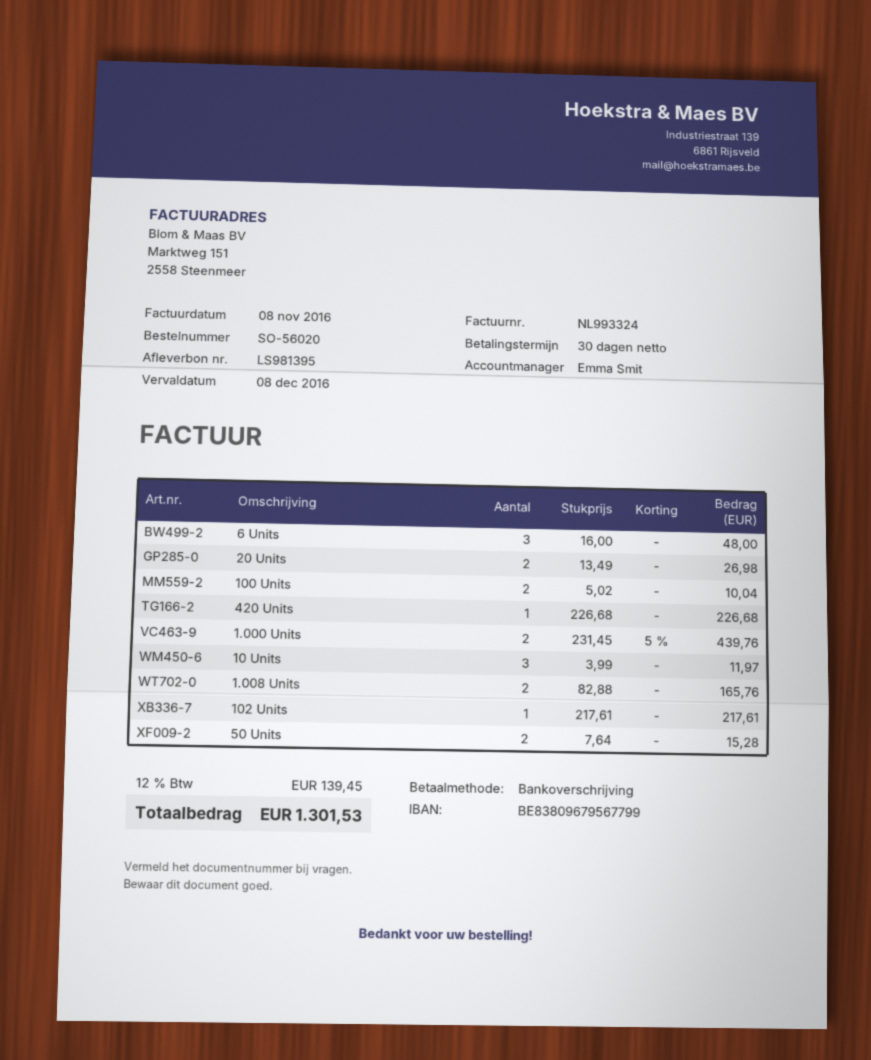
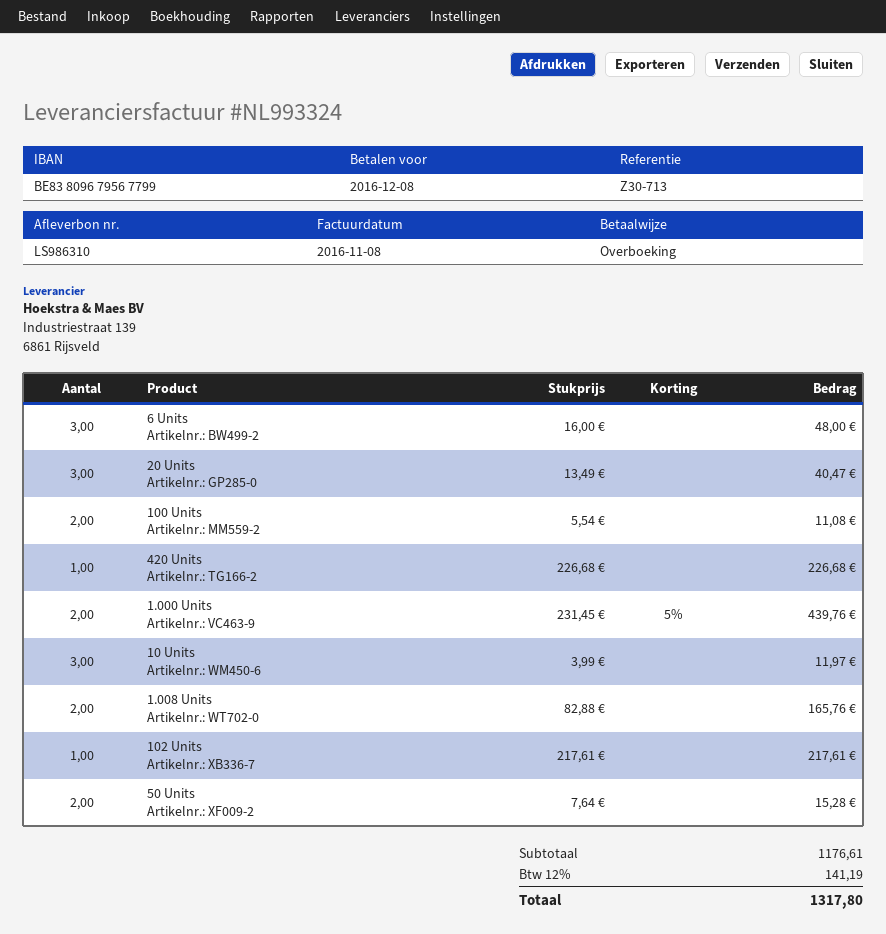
delivery note number: LS981395 -> LS986310
20 Units: 2 x 13.49 = 26.98 -> 3 x 13.49 = 40.47
100 Units: 2 x 5.02 = 10.04 -> 2 x 5.54 = 11.08
tax: 12% = 139.45 -> 12% = 141.19
total: 1301.53 -> 1317.80

